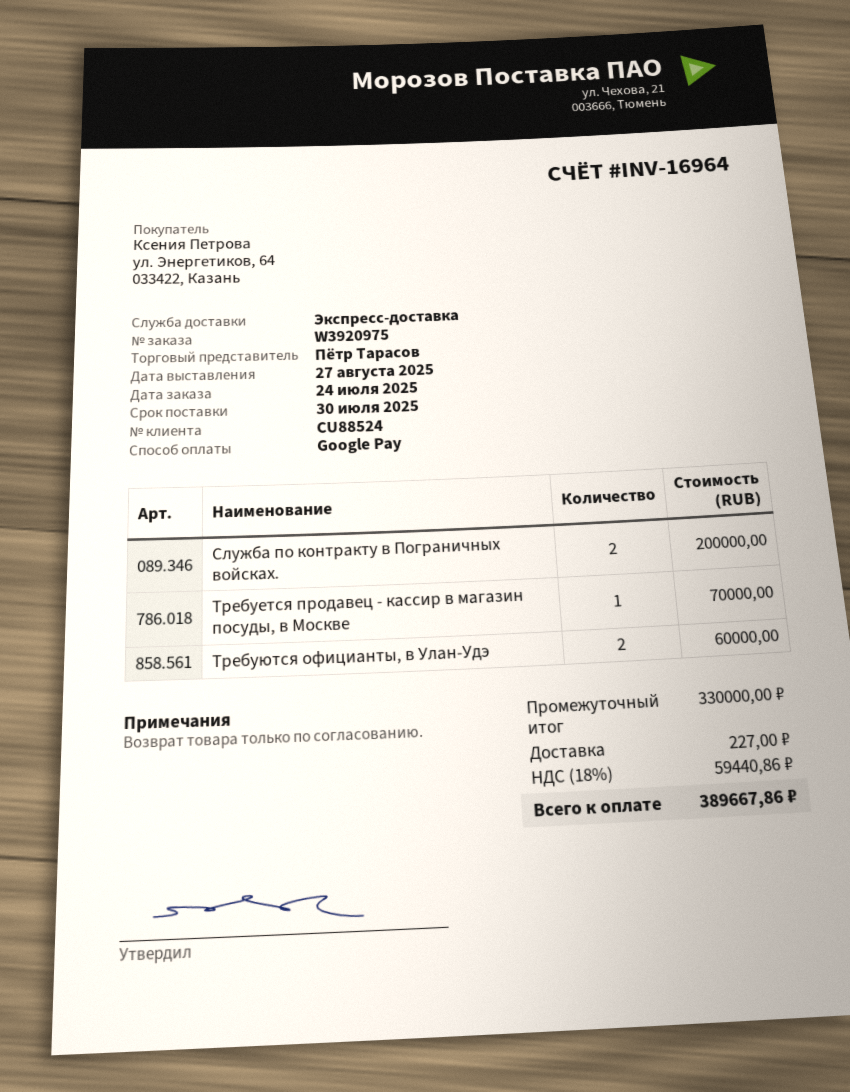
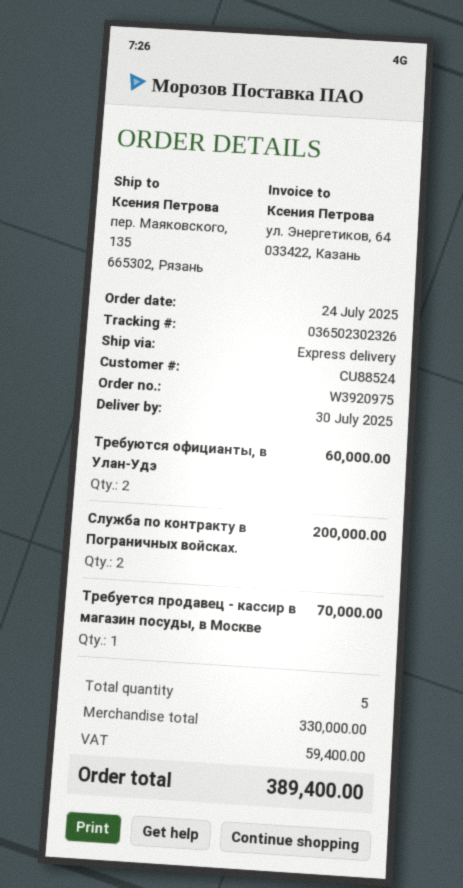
shipping: 227.00 -> none
tax: 59440.86 -> 59400.00
total: 389667.86 -> 389400.00

